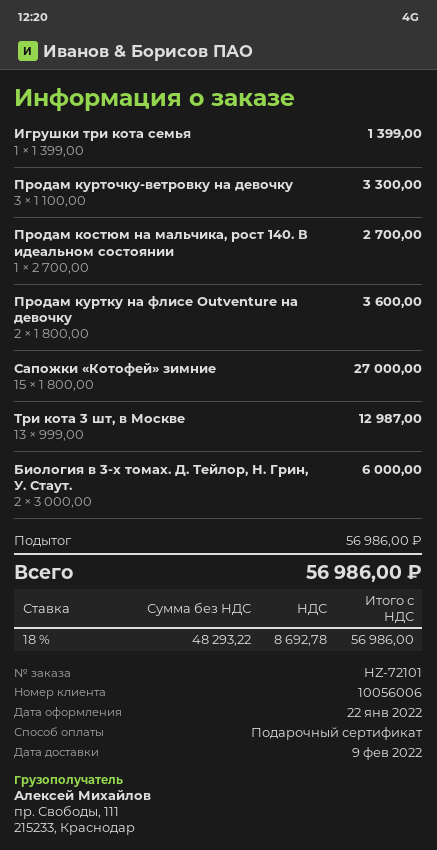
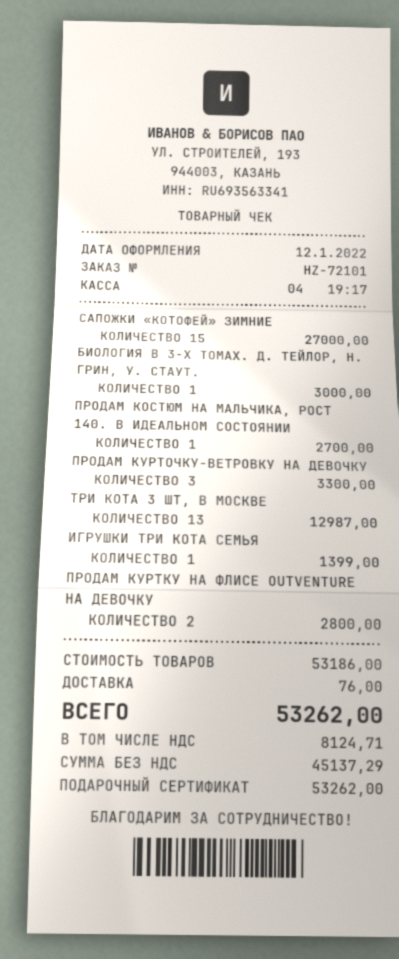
order date: 2022-01-22 -> 2022-01-12
Продам куртку на флисе Outventure на девочку: 2 for 3600.00 -> 2 for 2800.00
Биология в 3-х томах. Д. Тейлор, Н. Грин, У. Стаут.: 2 for 6000.00 -> 1 for 3000.00
subtotal: 56986.00 -> 53186.00
shipping: none -> 76.00
net: 48293.22 -> 45137.29
tax: 8692.78 -> 8124.71
total: 56986.00 -> 53262.00

